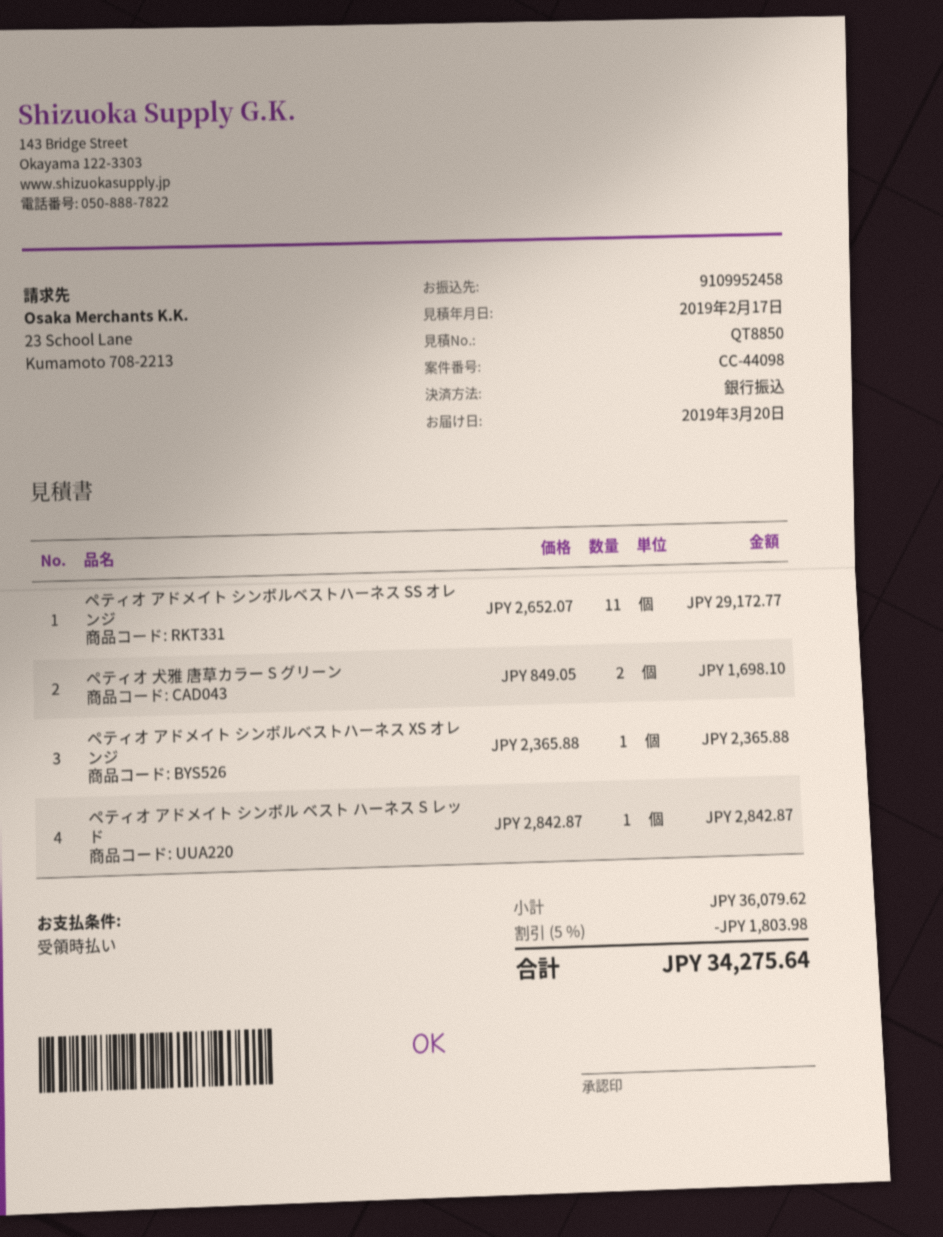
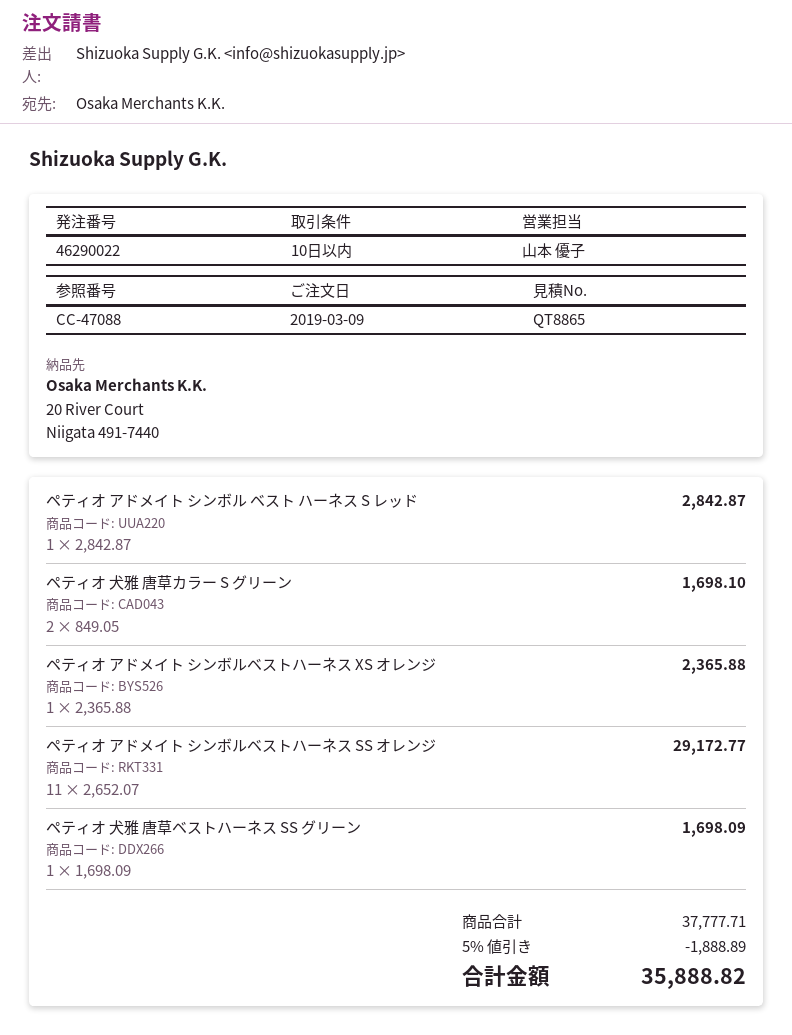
quote number: QT8850 -> QT8865
payment terms: on receipt -> 10 days
reference: CC-44098 -> CC-47088
ペティオ 犬雅 唐草ベストハーネス SS グリーン: none -> 1 x 1698.09 = 1698.09
subtotal: 36079.62 -> 37777.71
discount: 5% = 1803.98 -> 5% = 1888.89
total: 34275.64 -> 35888.82

